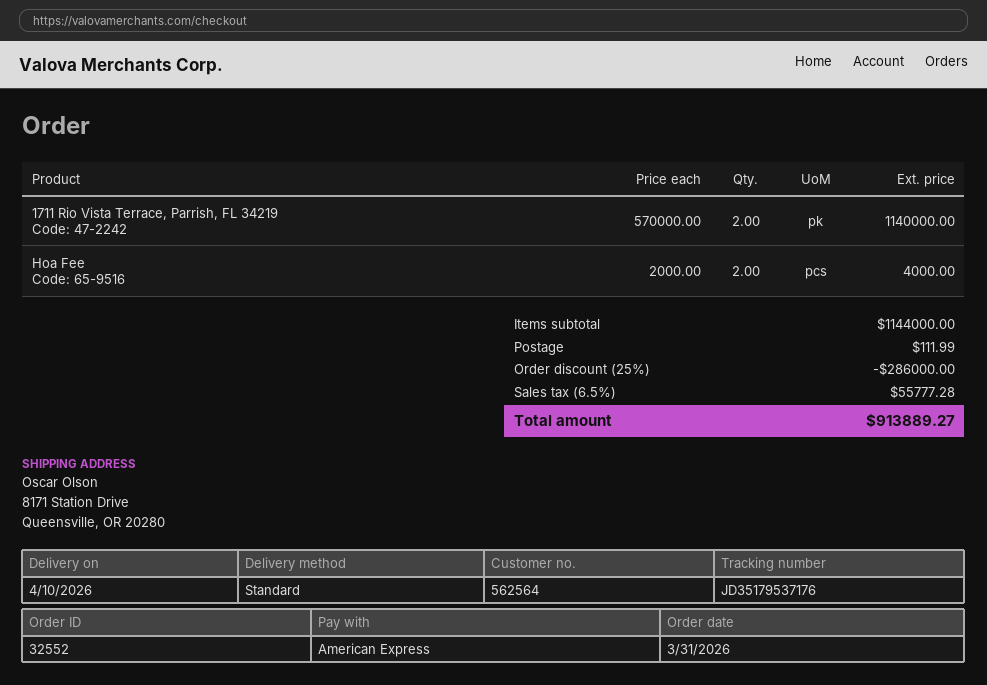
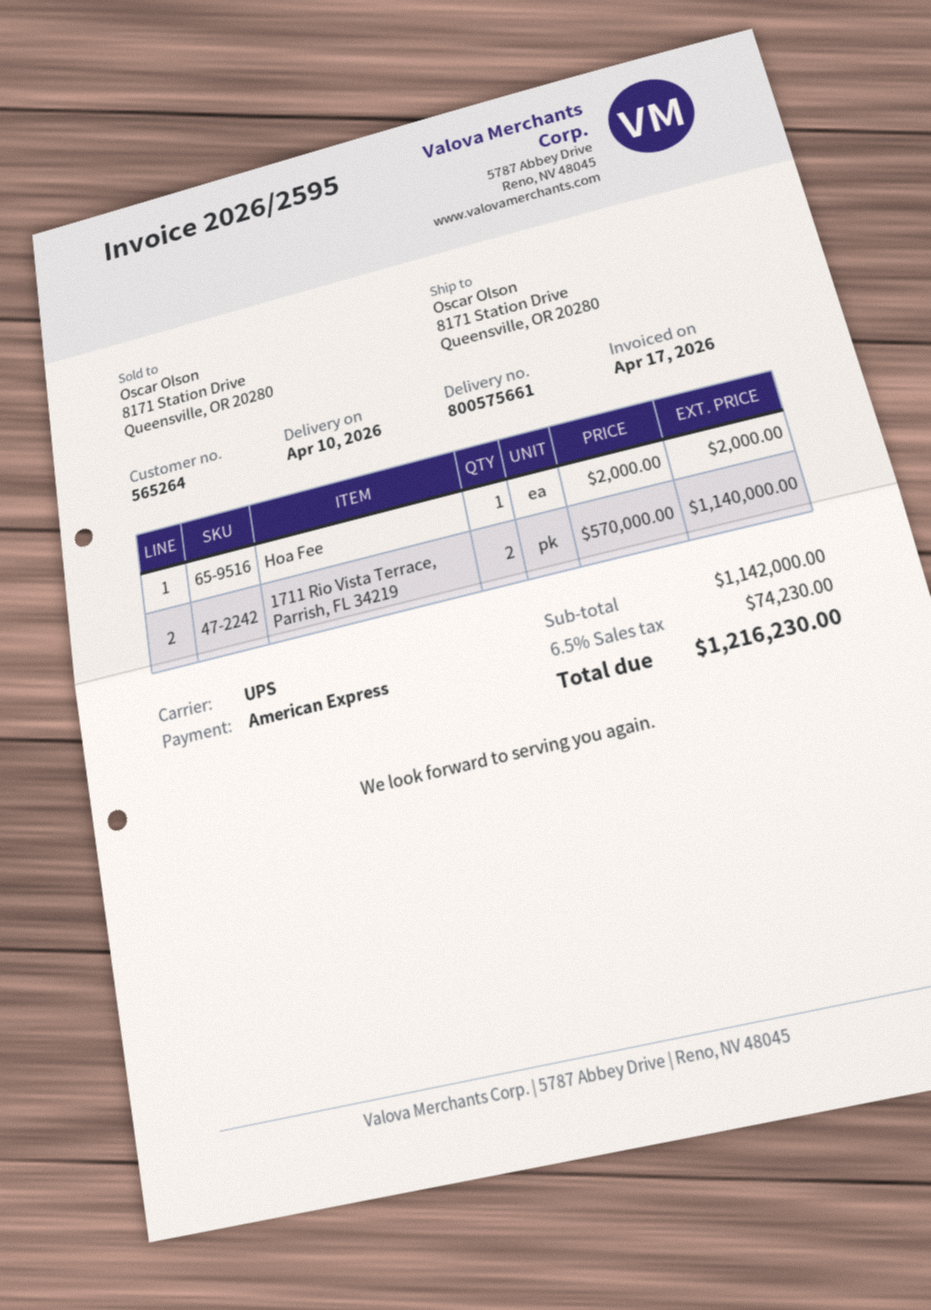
customer number: 562564 -> 565264
shipping method: standard -> UPS
Hoa Fee: 2 x 2000.00 = 4000.00 -> 1 x 2000.00 = 2000.00
subtotal: 1144000.00 -> 1142000.00
discount: 25% = 286000.00 -> none
shipping: 111.99 -> none
tax: 6.5% = 55777.28 -> 6.5% = 74230.00
total: 913889.27 -> 1216230.00

